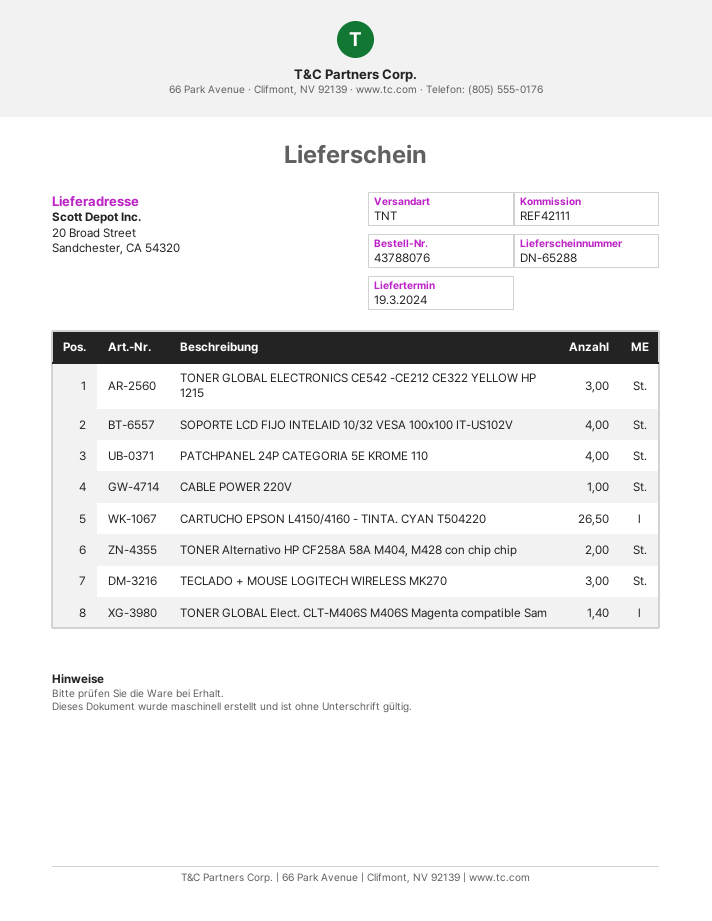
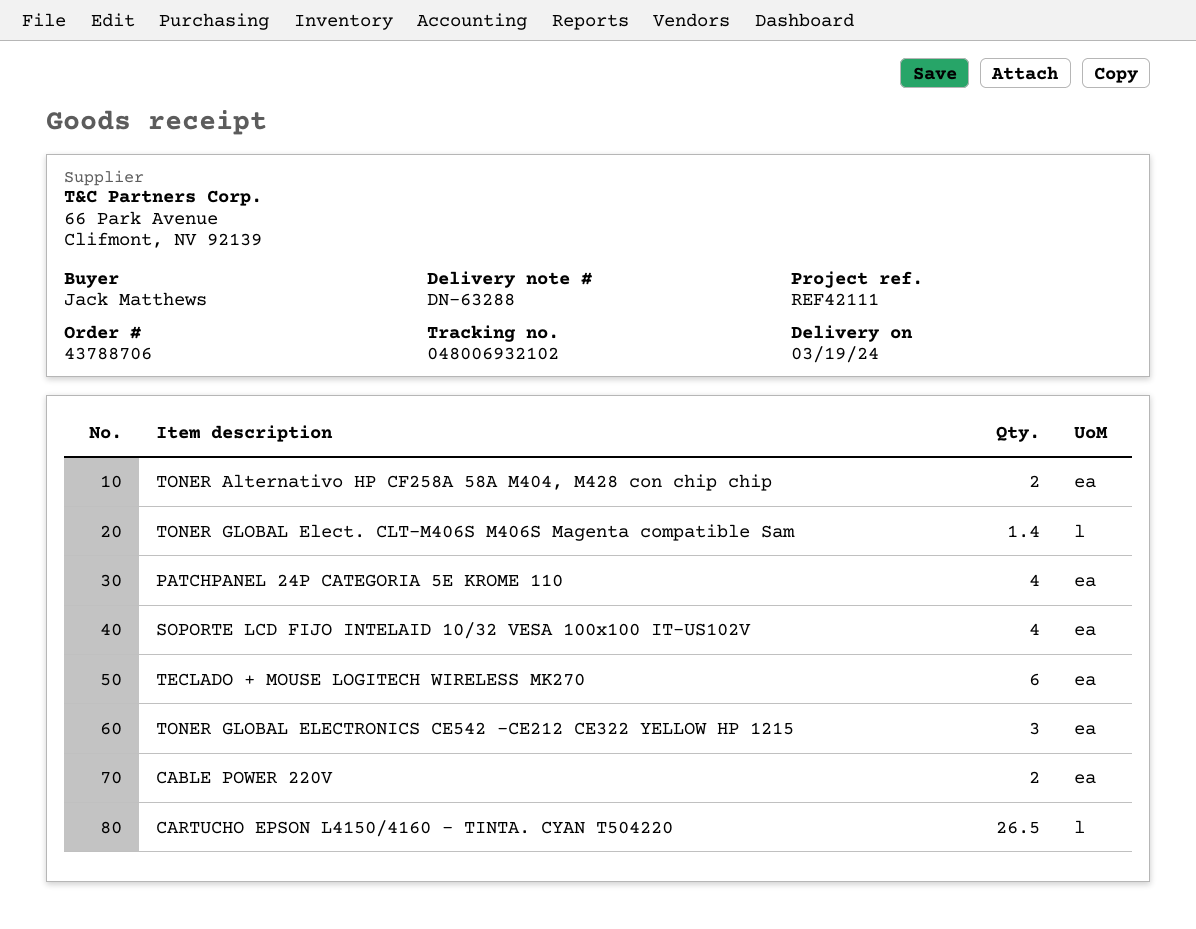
order number: 43788076 -> 43788706
delivery note number: DN-65288 -> DN-63288
CABLE POWER 220V: 1 -> 2
TECLADO + MOUSE LOGITECH WIRELESS MK270: 3 -> 6

